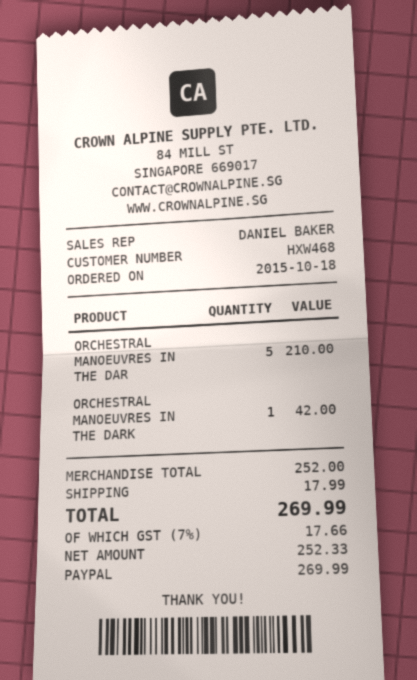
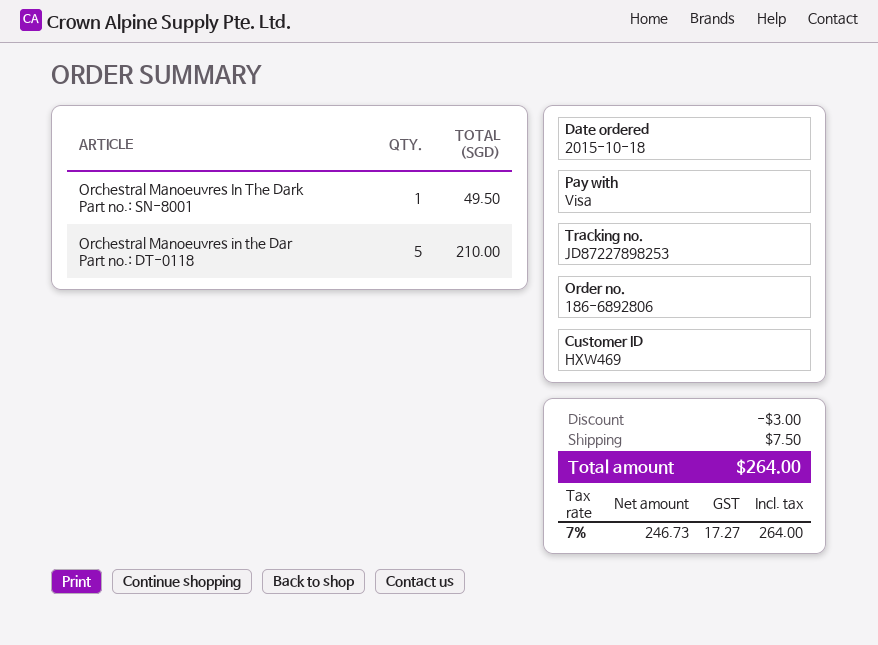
customer number: HXW468 -> HXW469
payment method: PayPal -> Visa
ORCHESTRAL MANOEUVRES IN THE DARK: 1 for 42.00 -> 1 for 49.50
discount: none -> 3.00
shipping: 17.99 -> 7.50
net: 252.33 -> 246.73
tax: 7% = 17.66 -> 7% = 17.27
total: 269.99 -> 264.00

